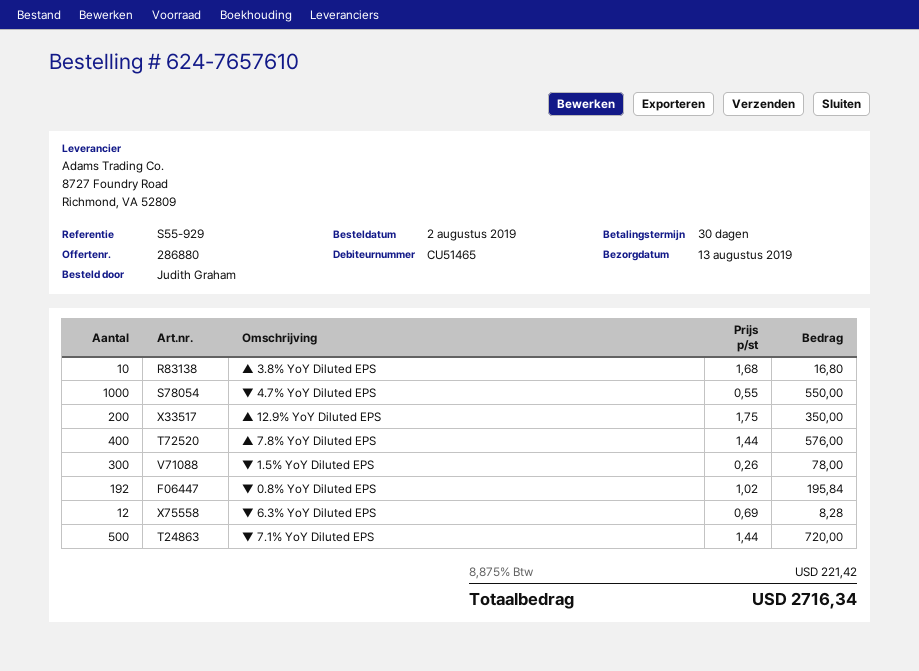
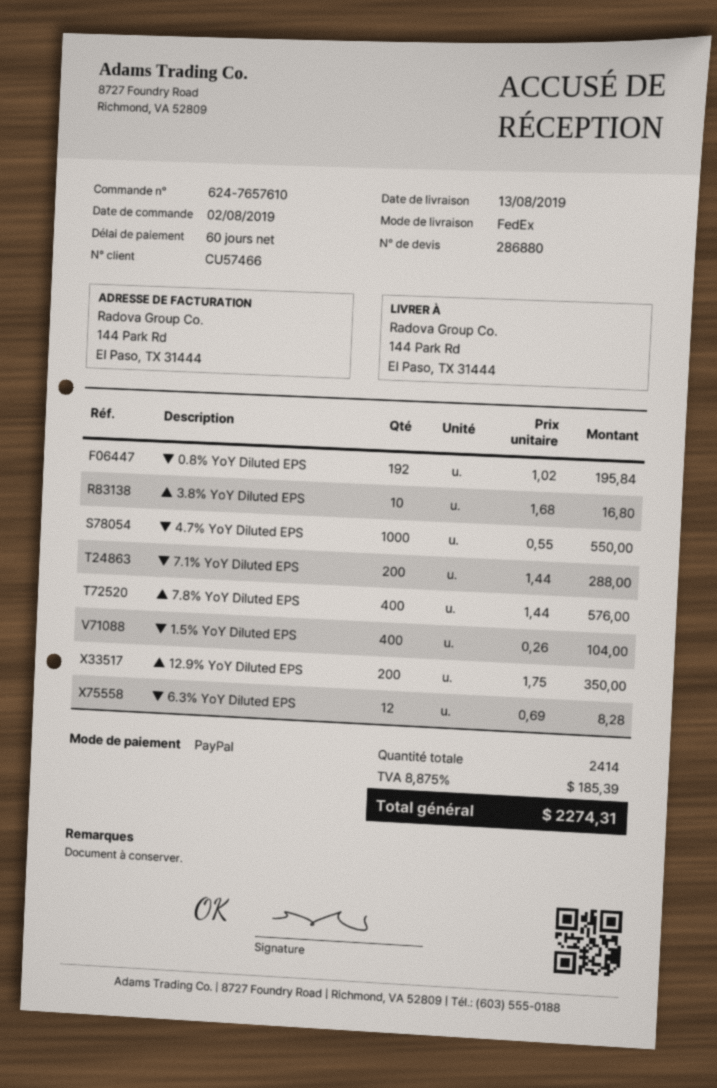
payment terms: 30 days -> 60 days
customer number: CU51465 -> CU57466
▼ 1.5% YoY Diluted EPS: 300 x 0.26 = 78.00 -> 400 x 0.26 = 104.00
▼ 7.1% YoY Diluted EPS: 500 x 1.44 = 720.00 -> 200 x 1.44 = 288.00
tax: 8.875% = 221.42 -> 8.875% = 185.39
total: 2716.34 -> 2274.31

